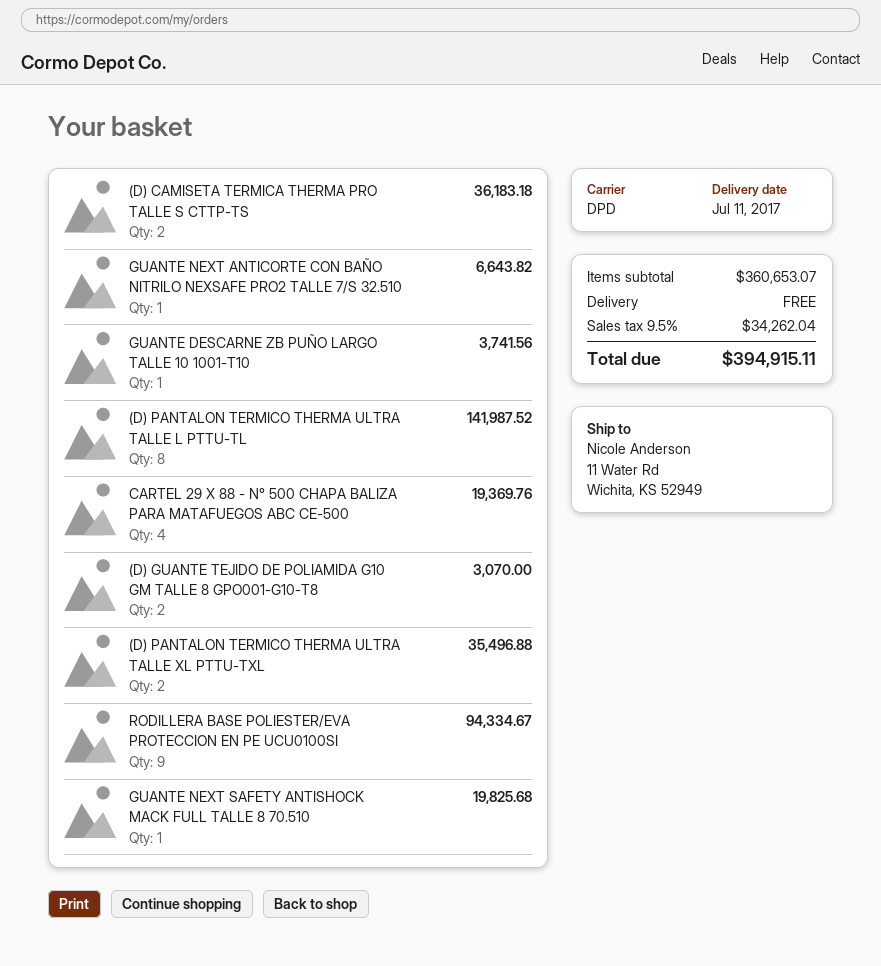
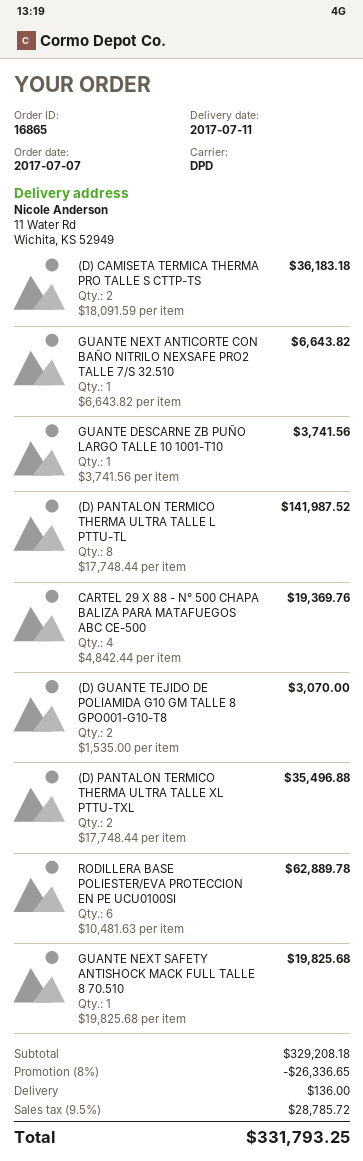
RODILLERA BASE POLIESTER/EVA PROTECCION EN PE UCU0100SI: 9 for 94334.67 -> 6 for 62889.78
subtotal: 360653.07 -> 329208.18
discount: none -> 8% = 26336.65
shipping: 0.00 -> 136.00
tax: 9.5% = 34262.04 -> 9.5% = 28785.72
total: 394915.11 -> 331793.25

